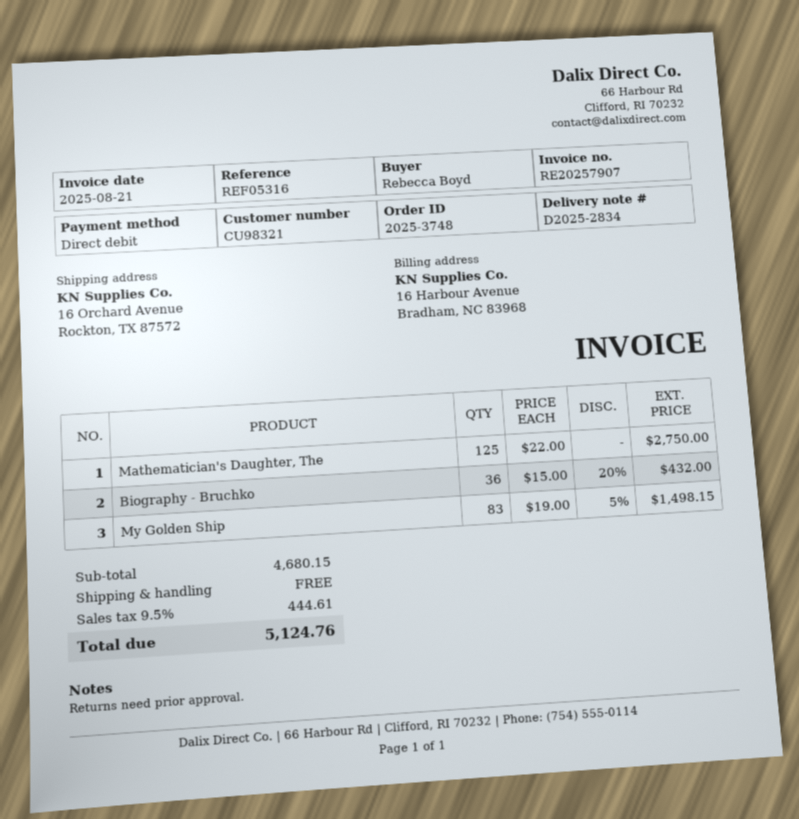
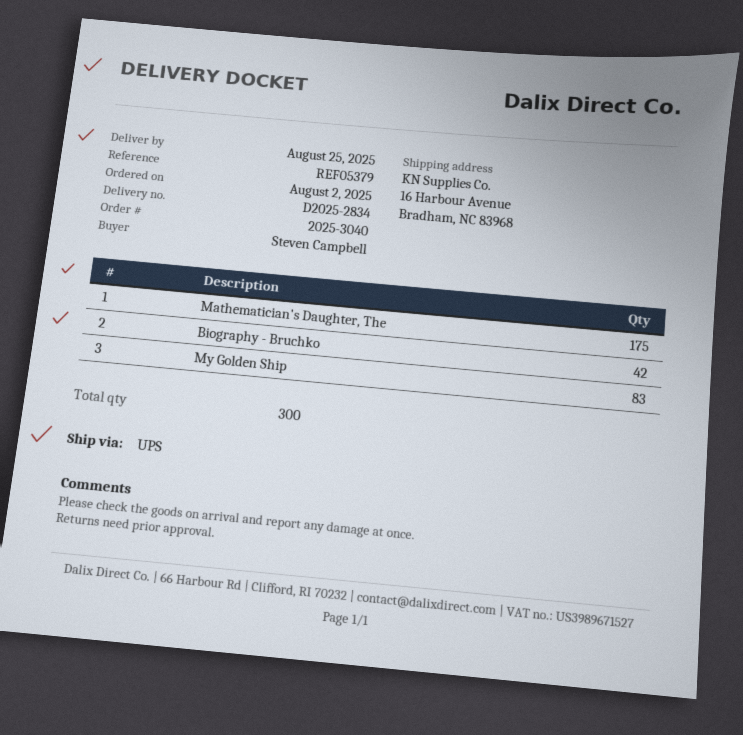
order number: 2025-3748 -> 2025-3040
reference: REF05316 -> REF05379
ordered by: Rebecca Boyd -> Steven Campbell
ship to: 16 Orchard Avenue, Rockton, TX 87572 -> 16 Harbour Avenue, Bradham, NC 83968
Mathematician's Daughter, The: 125 -> 175
Biography - Bruchko: 36 -> 42

